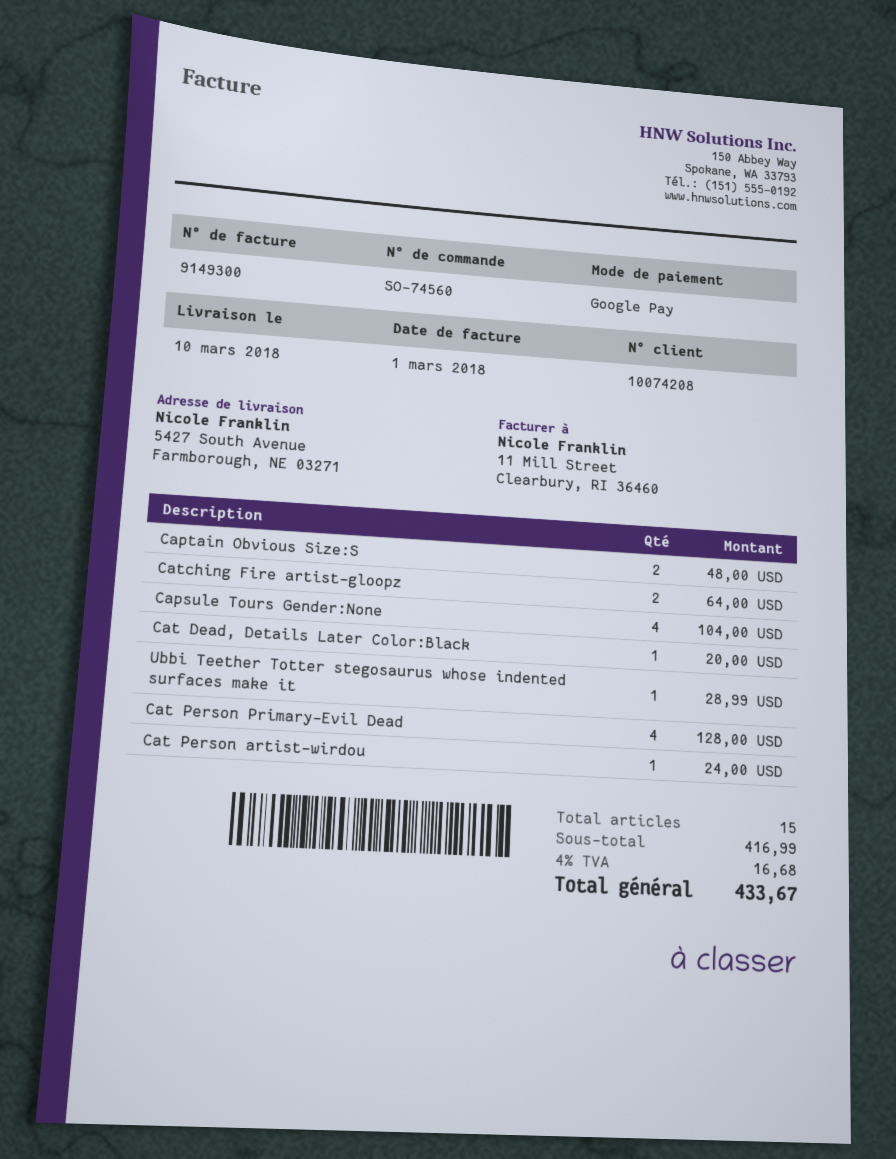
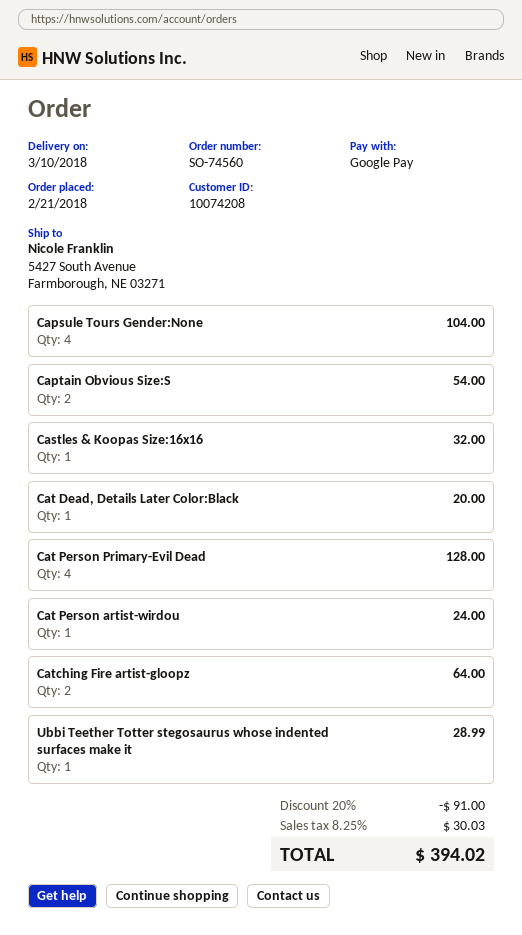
Captain Obvious Size:S: 2 for 48.00 -> 2 for 54.00
Castles & Koopas Size:16x16: none -> 1 for 32.00
discount: none -> 20% = 91.00
tax: 4% = 16.68 -> 8.25% = 30.03
total: 433.67 -> 394.02

